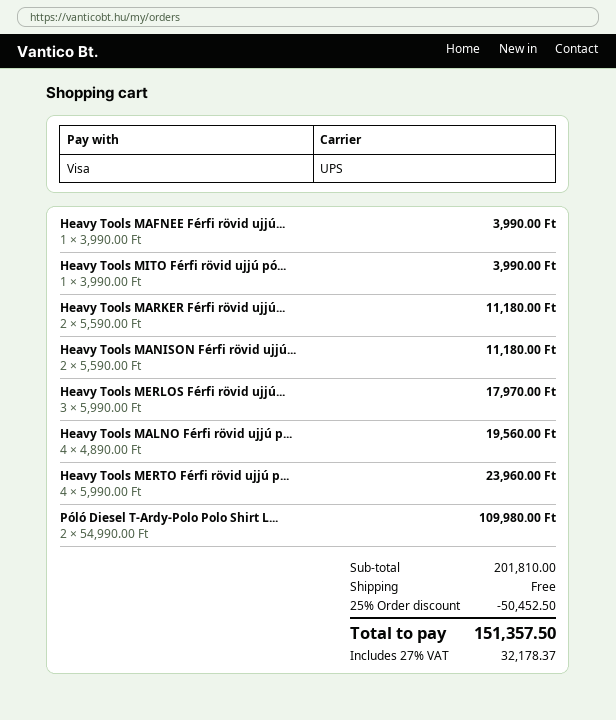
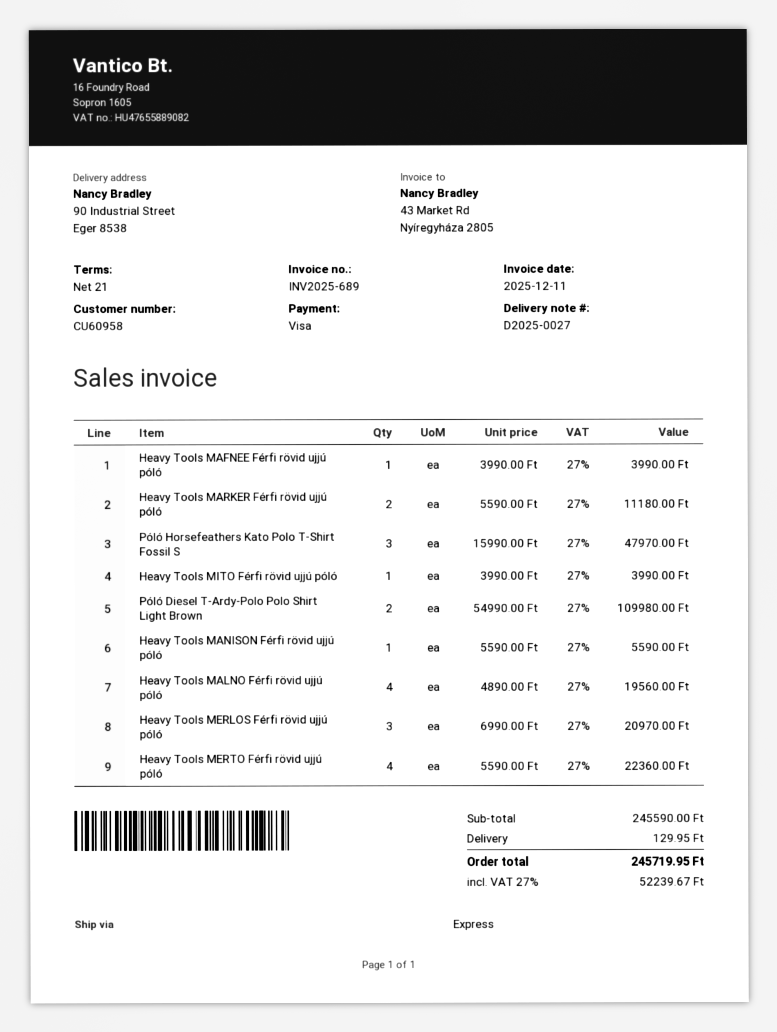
shipping method: UPS -> express
Heavy Tools MANISON Férfi rövid ujjú...: 2 x 5590.00 = 11180.00 -> 1 x 5590.00 = 5590.00
Heavy Tools MERLOS Férfi rövid ujjú...: 3 x 5990.00 = 17970.00 -> 3 x 6990.00 = 20970.00
Heavy Tools MERTO Férfi rövid ujjú p...: 4 x 5990.00 = 23960.00 -> 4 x 5590.00 = 22360.00
Póló Horsefeathers Kato Polo T-Shirt Fossil S: none -> 3 x 15990.00 = 47970.00
subtotal: 201810.00 -> 245590.00
discount: 25% = 50452.50 -> none
shipping: 0.00 -> 129.95
tax: 27% = 32178.37 -> 27% = 52239.67
total: 151357.50 -> 245719.95

